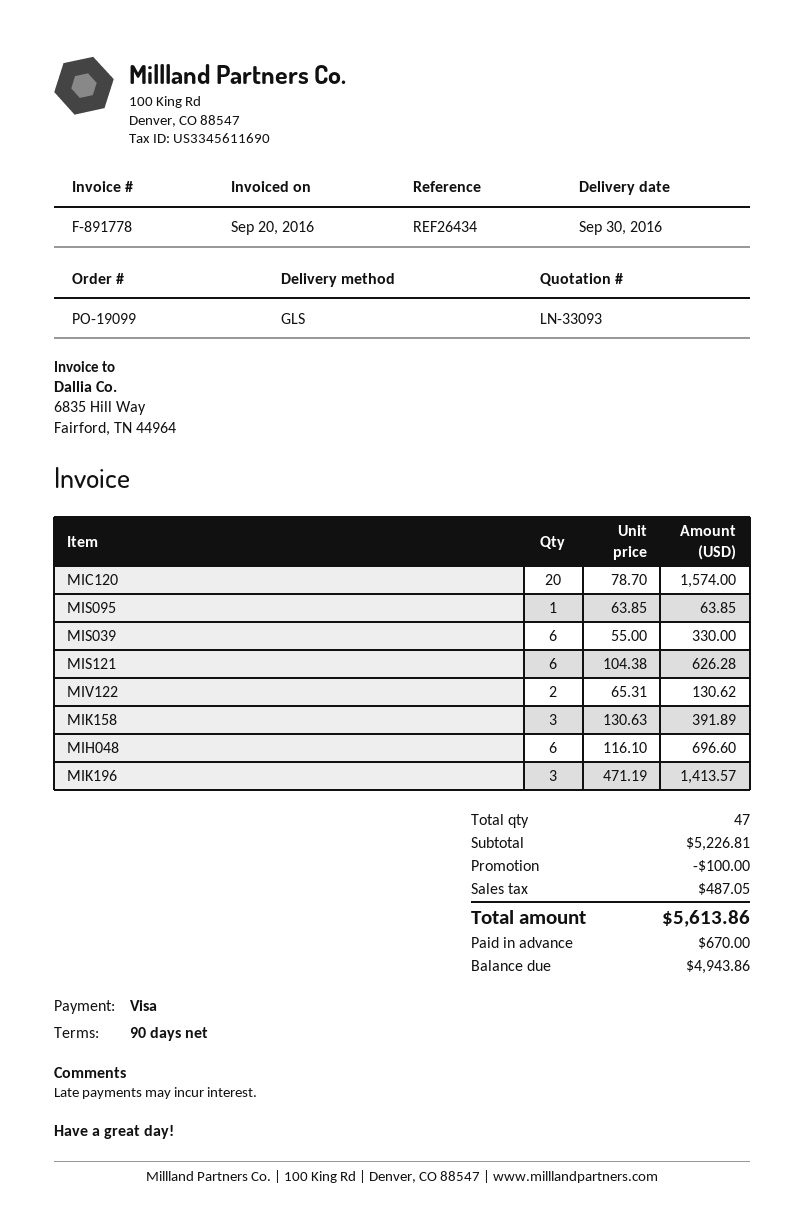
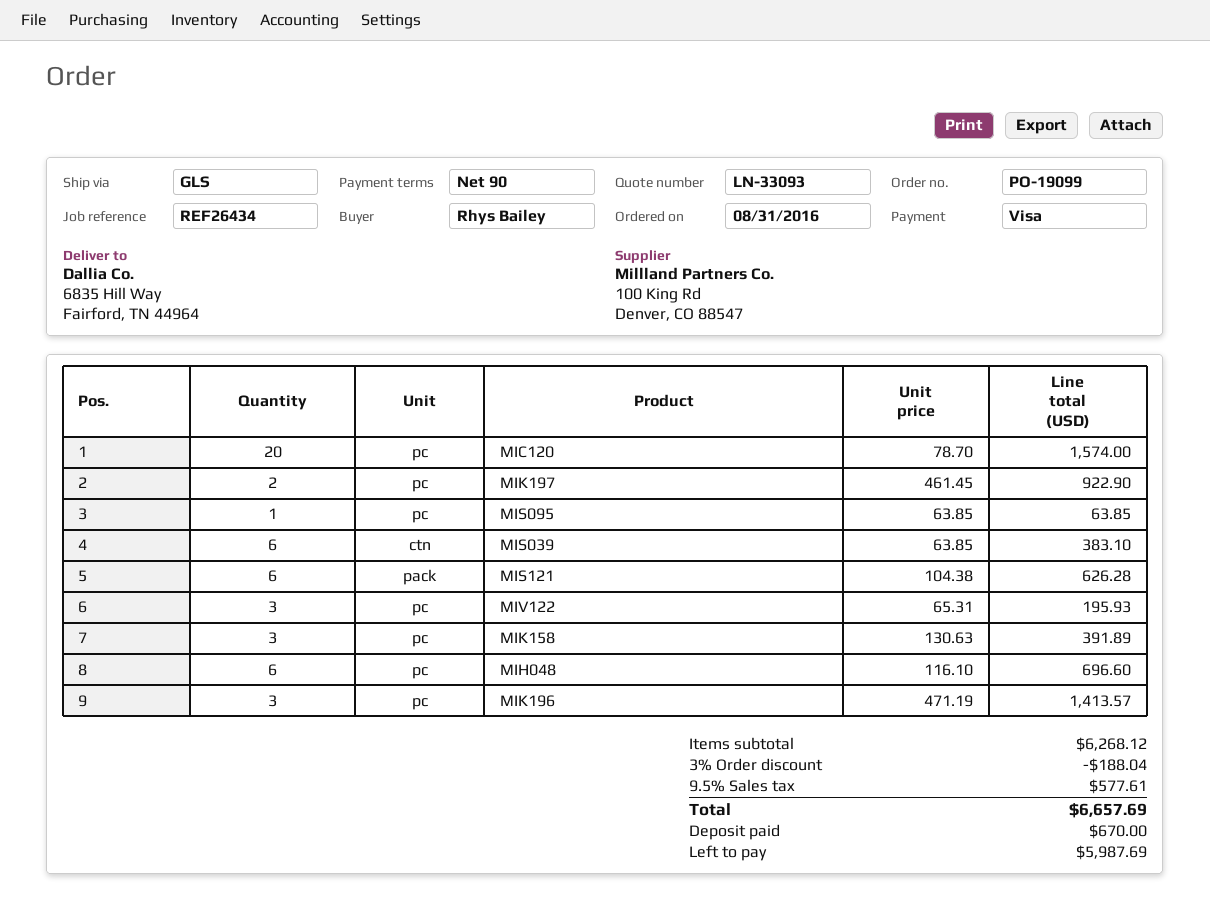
MIS039: 6 x 55.00 = 330.00 -> 6 x 63.85 = 383.10
MIV122: 2 x 65.31 = 130.62 -> 3 x 65.31 = 195.93
MIK197: none -> 2 x 461.45 = 922.90
subtotal: 5226.81 -> 6268.12
discount: 100.00 -> 188.04
tax: 487.05 -> 577.61
total: 5613.86 -> 6657.69
balance: 4943.86 -> 5987.69

